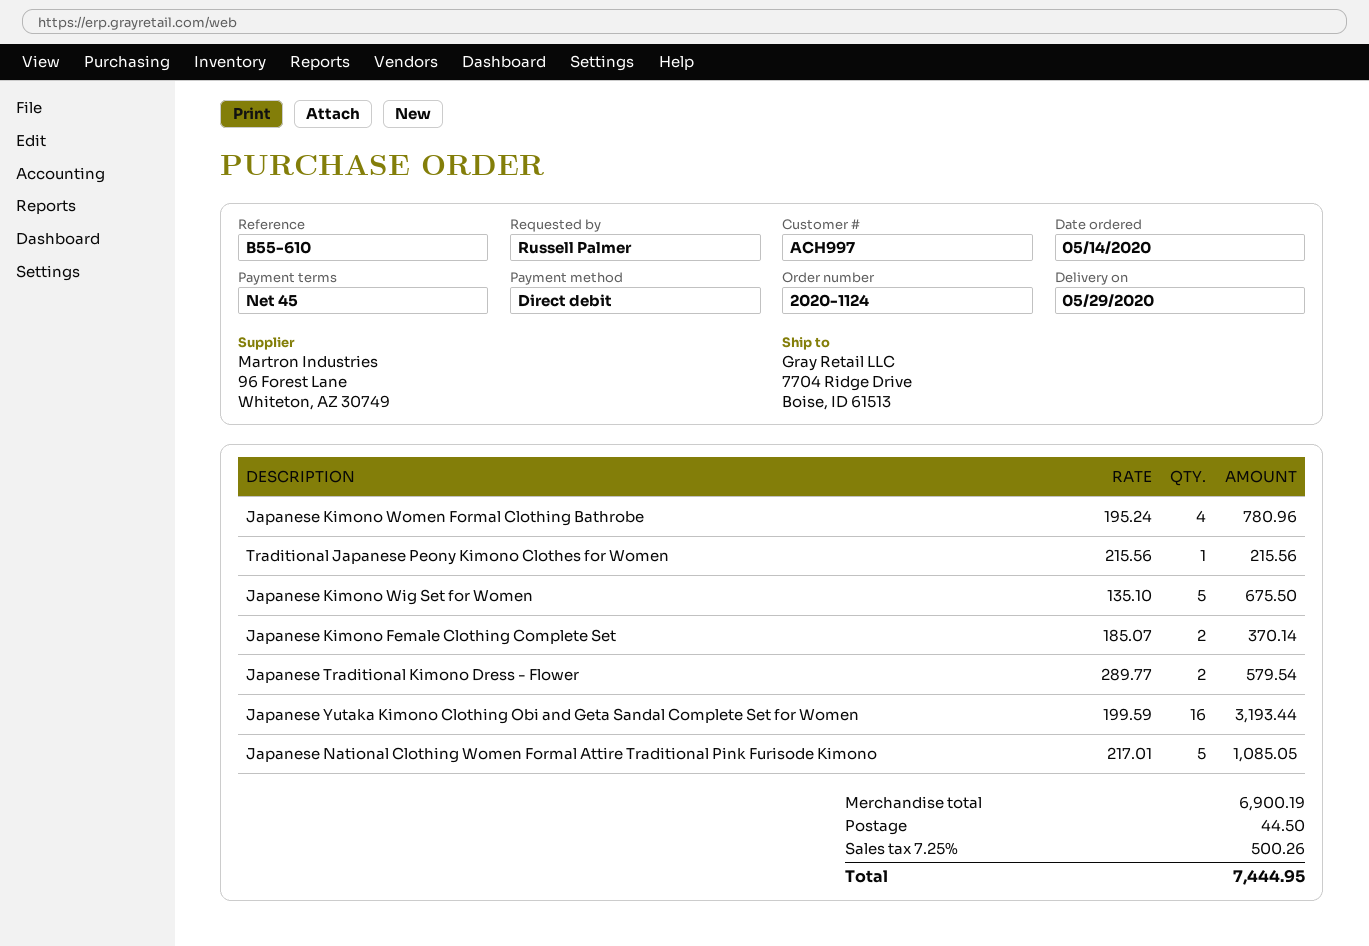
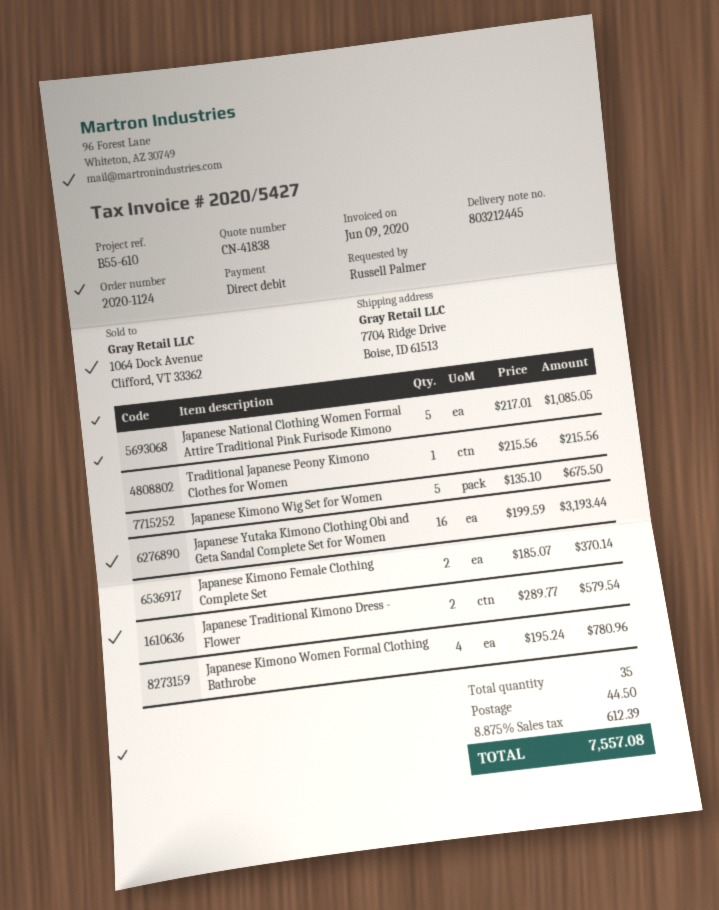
tax: 7.25% = 500.26 -> 8.875% = 612.39
total: 7444.95 -> 7557.08

